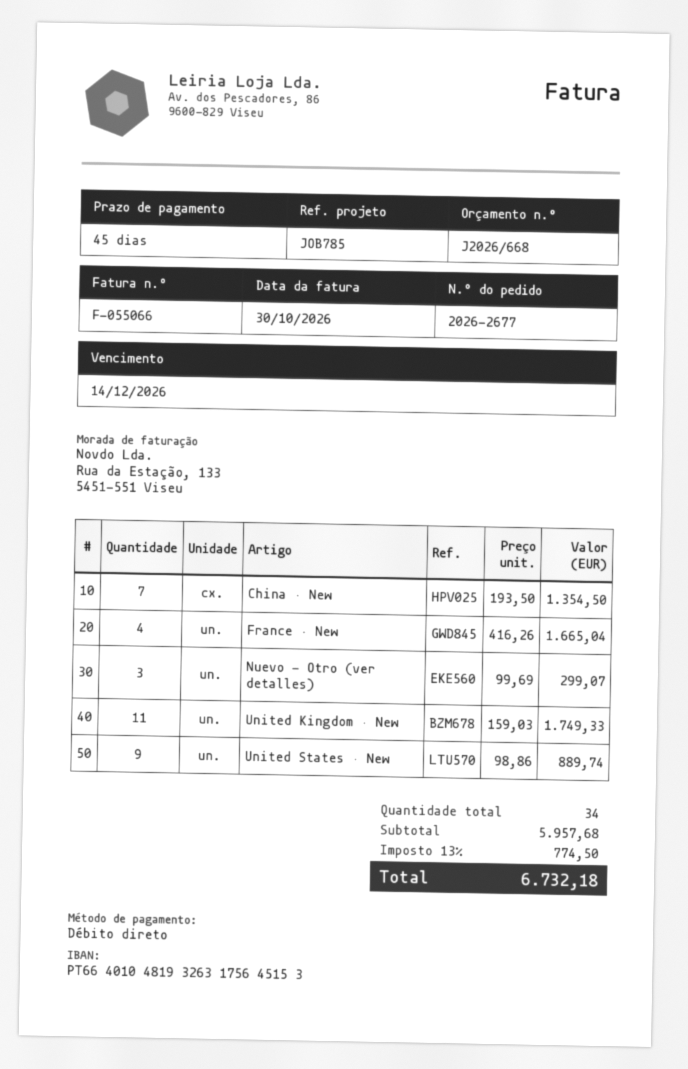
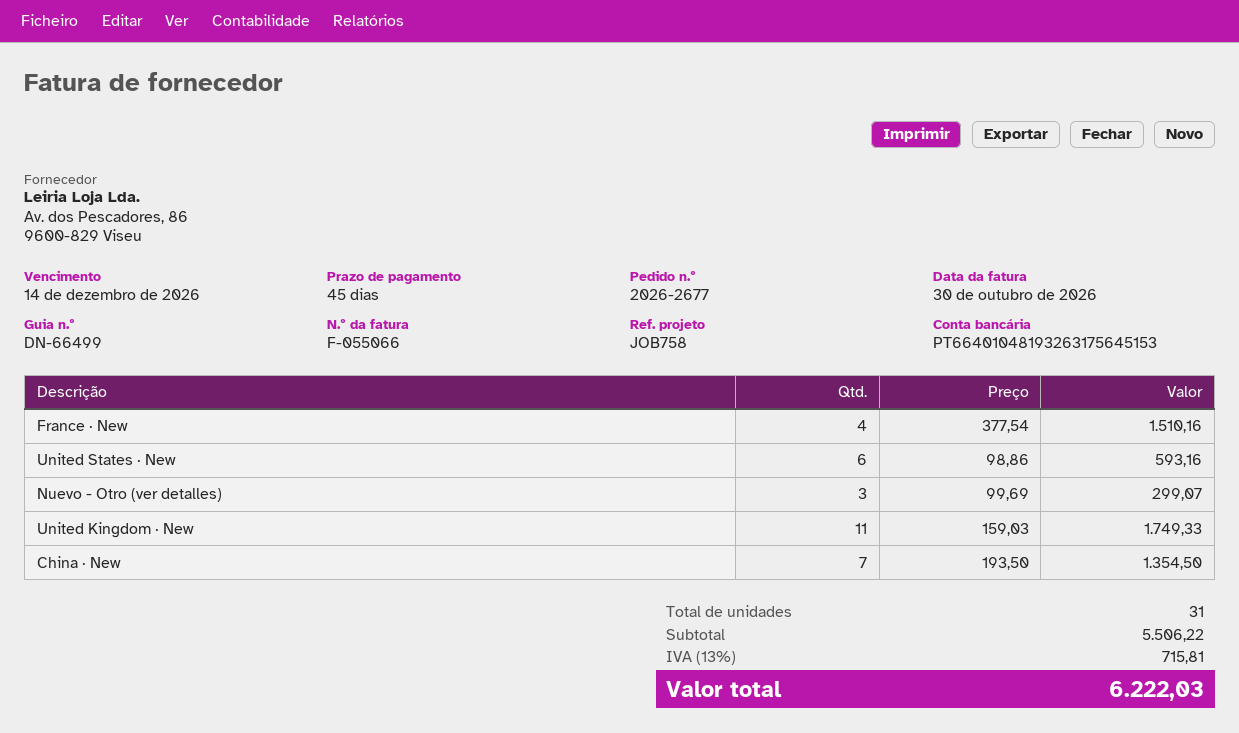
reference: JOB785 -> JOB758
France · New: 4 x 416.26 = 1665.04 -> 4 x 377.54 = 1510.16
United States · New: 9 x 98.86 = 889.74 -> 6 x 98.86 = 593.16
total quantity: 34 -> 31
subtotal: 5957.68 -> 5506.22
tax: 13% = 774.50 -> 13% = 715.81
total: 6732.18 -> 6222.03

